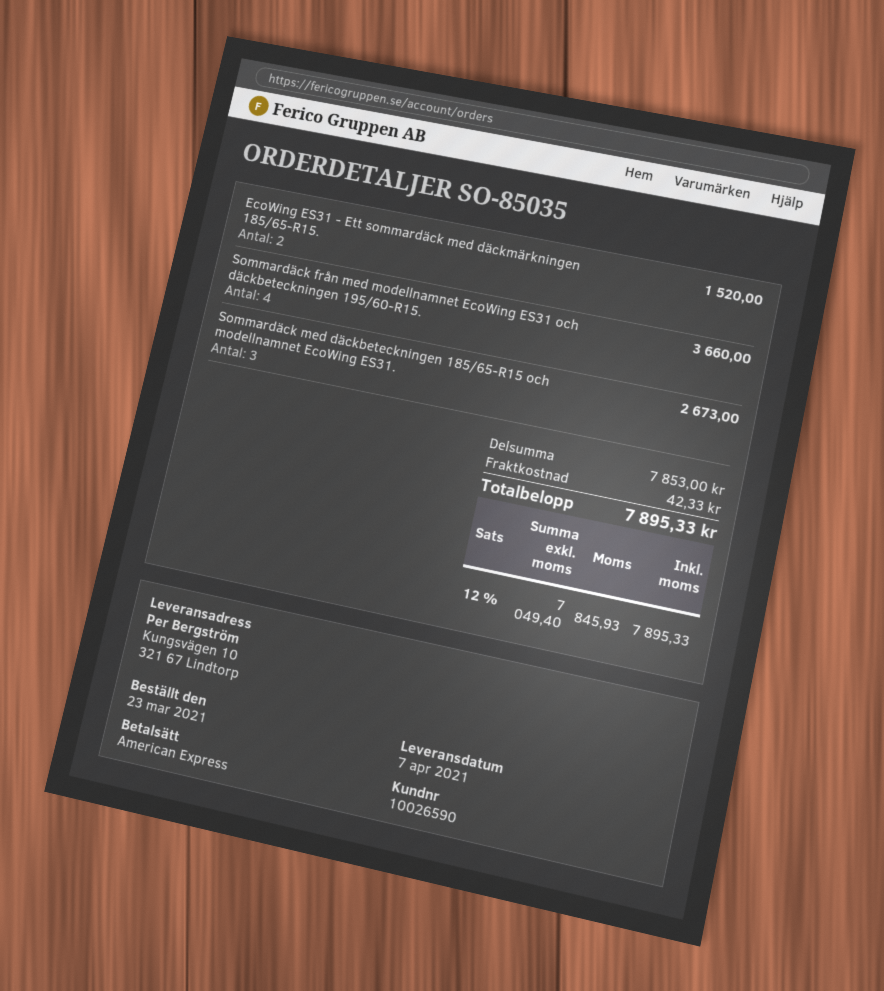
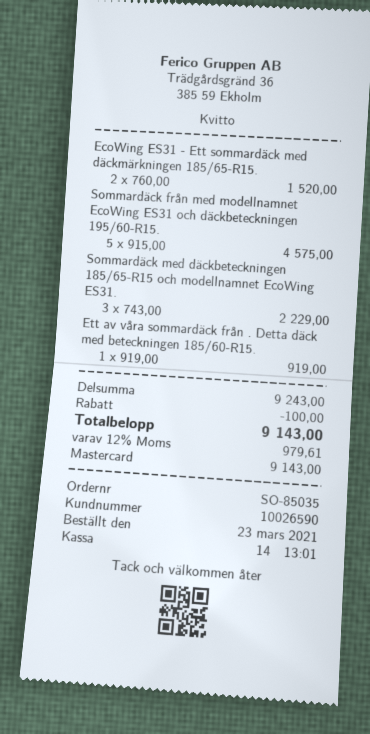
payment method: American Express -> Mastercard
Sommardäck från med modellnamnet EcoWing ES31 och däckbeteckningen 195/60-R15.: 4 for 3660.00 -> 5 for 4575.00
Sommardäck med däckbeteckningen 185/65-R15 och modellnamnet EcoWing ES31.: 3 for 2673.00 -> 3 for 2229.00
Ett av våra sommardäck från . Detta däck med beteckningen 185/60-R15.: none -> 1 for 919.00
subtotal: 7853.00 -> 9243.00
discount: none -> 100.00
shipping: 42.33 -> none
tax: 12% = 845.93 -> 12% = 979.61
total: 7895.33 -> 9143.00

